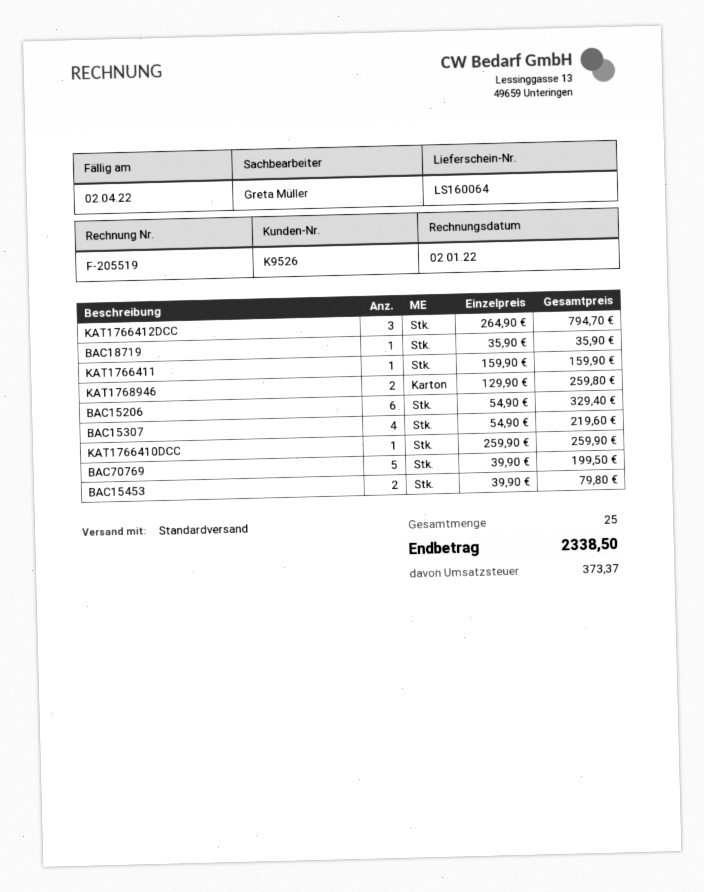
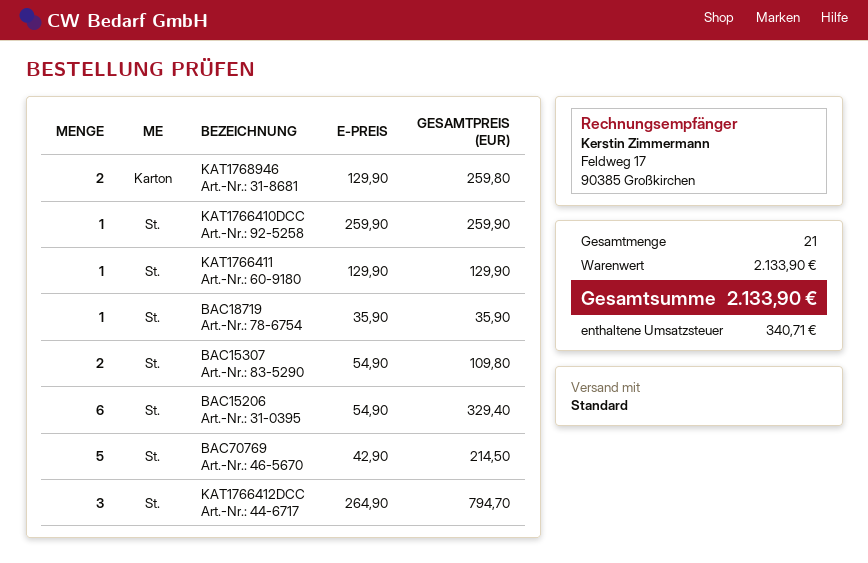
KAT1766411: 1 x 159.90 = 159.90 -> 1 x 129.90 = 129.90
BAC15307: 4 x 54.90 = 219.60 -> 2 x 54.90 = 109.80
BAC70769: 5 x 39.90 = 199.50 -> 5 x 42.90 = 214.50
BAC15453: 2 x 39.90 = 79.80 -> none
total quantity: 25 -> 21
tax: 373.37 -> 340.71
total: 2338.50 -> 2133.90

